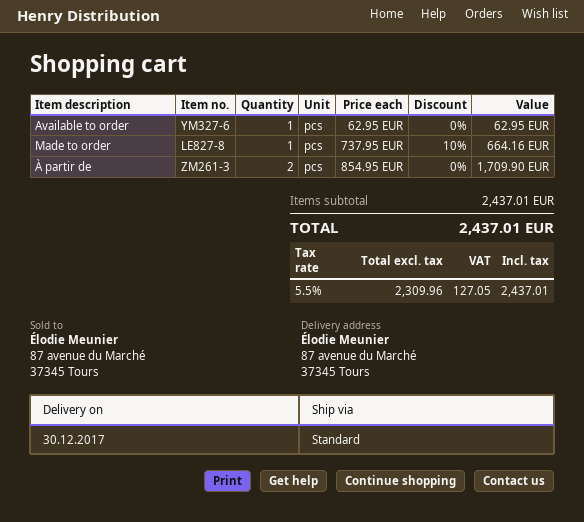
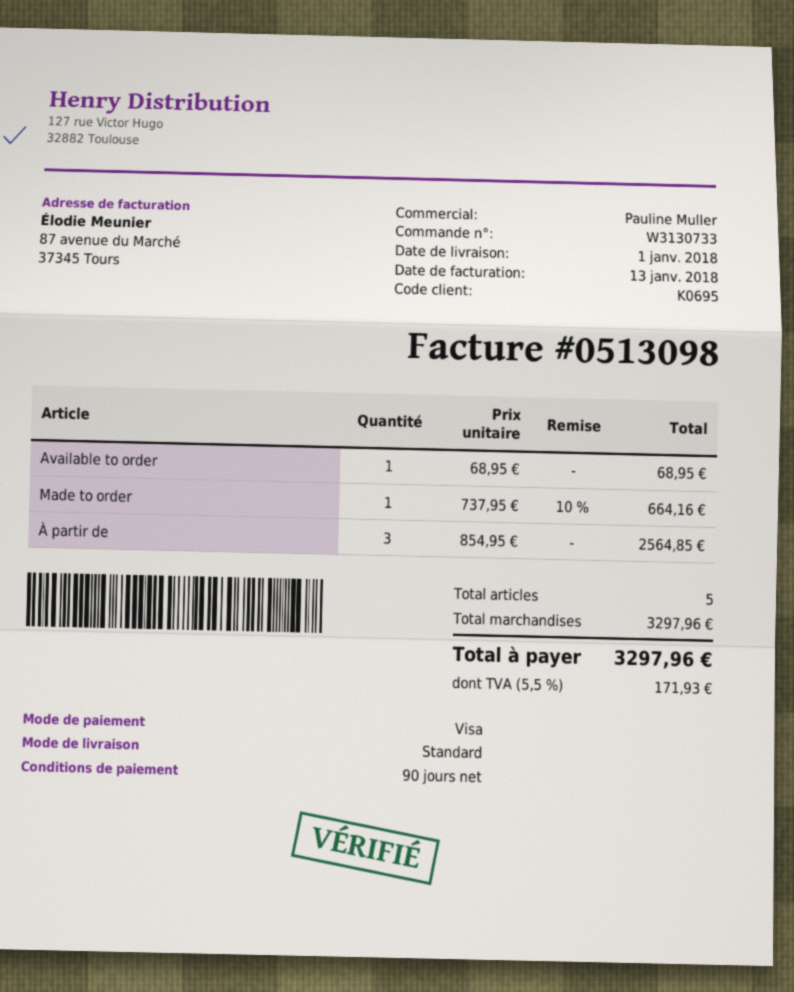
delivery date: 2017-12-30 -> 2018-01-01
Available to order: 1 x 62.95 = 62.95 -> 1 x 68.95 = 68.95
À partir de: 2 x 854.95 = 1709.90 -> 3 x 854.95 = 2564.85
subtotal: 2437.01 -> 3297.96
tax: 5.5% = 127.05 -> 5.5% = 171.93
total: 2437.01 -> 3297.96

